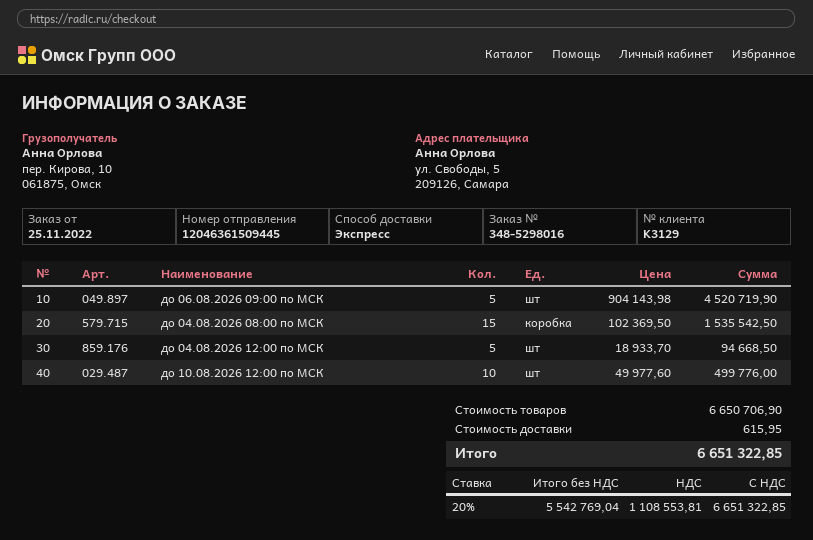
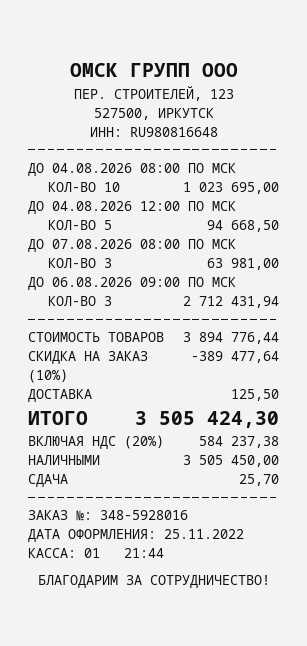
order number: 348-5298016 -> 348-5928016
до 06.08.2026 09:00 по МСК: 5 for 4520719.90 -> 3 for 2712431.94
до 04.08.2026 08:00 по МСК: 15 for 1535542.50 -> 10 for 1023695.00
до 10.08.2026 12:00 по МСК: 10 for 499776.00 -> none
ДО 07.08.2026 08:00 ПО МСК: none -> 3 for 63981.00
subtotal: 6650706.90 -> 3894776.44
discount: none -> 10% = 389477.64
shipping: 615.95 -> 125.50
tax: 20% = 1108553.81 -> 20% = 584237.38
total: 6651322.85 -> 3505424.30

